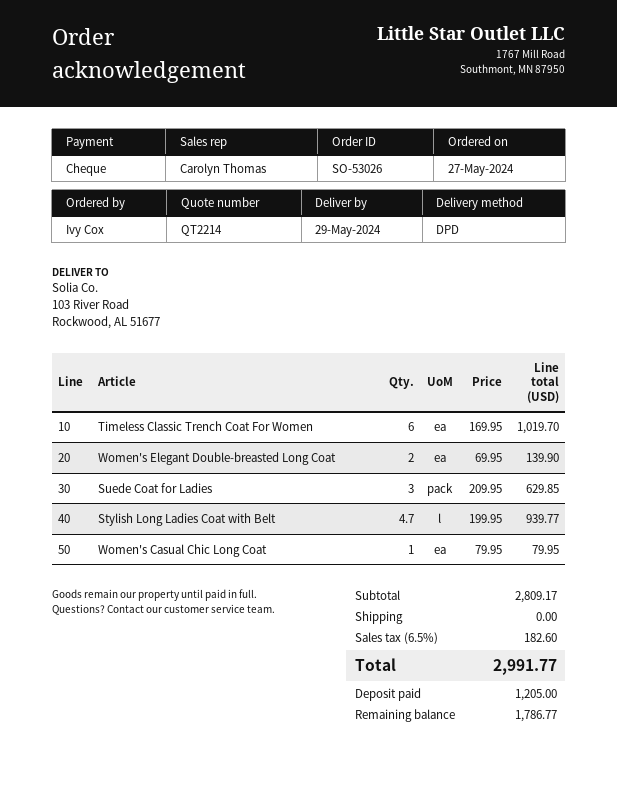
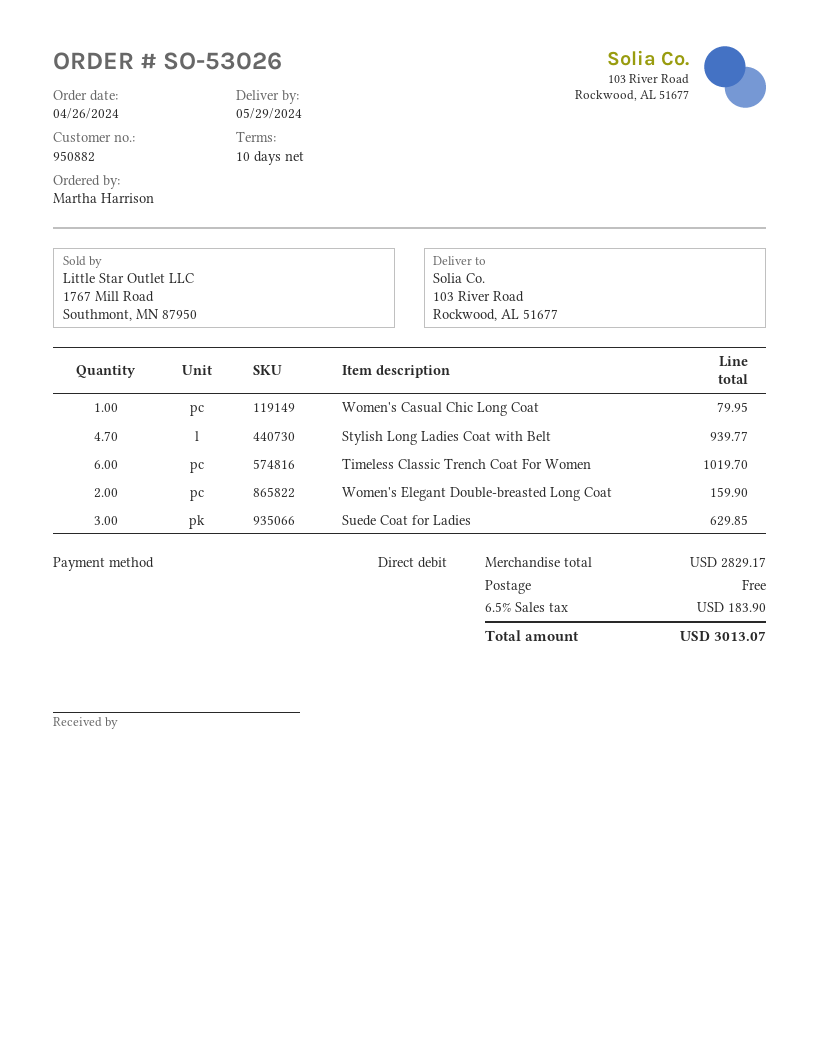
order date: 2024-05-27 -> 2024-04-26
ordered by: Ivy Cox -> Martha Harrison
payment method: cheque -> direct debit
Women's Elegant Double-breasted Long Coat: 2 for 139.90 -> 2 for 159.90
subtotal: 2809.17 -> 2829.17
tax: 6.5% = 182.60 -> 6.5% = 183.90
total: 2991.77 -> 3013.07

